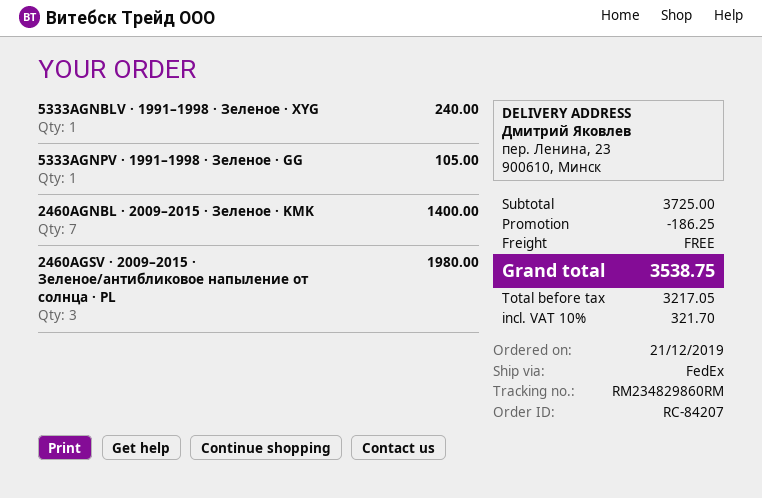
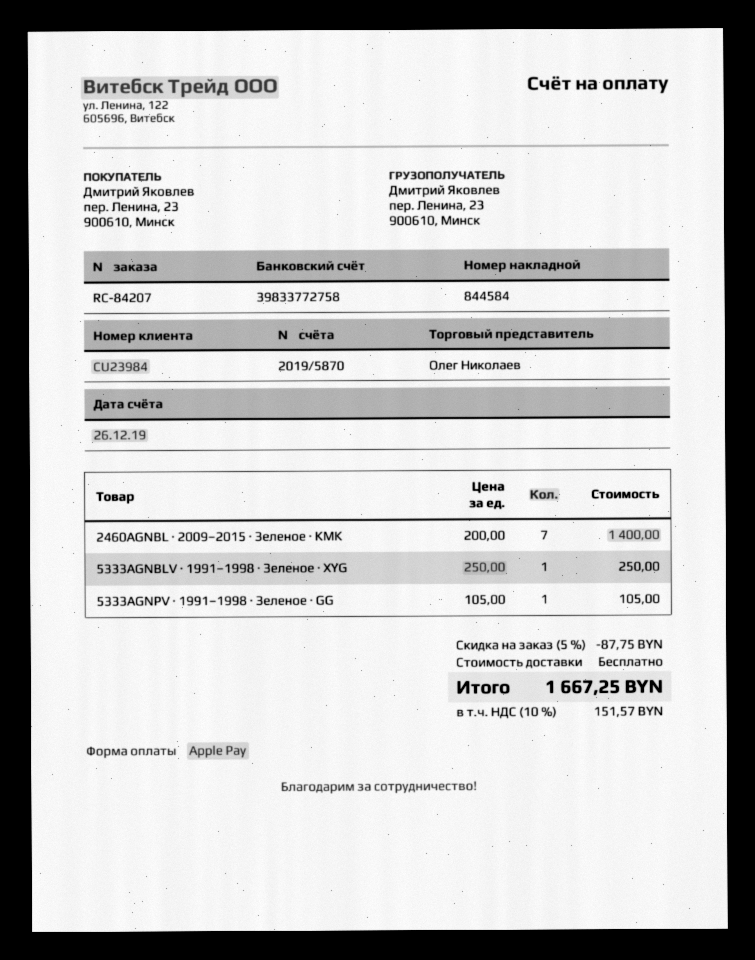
5333AGNBLV · 1991–1998 · Зеленое · XYG: 1 for 240.00 -> 1 for 250.00
2460AGSV · 2009–2015 · Зеленое/антибликовое напыление от солнца · PL: 3 for 1980.00 -> none
discount: 186.25 -> 87.75
tax: 10% = 321.70 -> 10% = 151.57
total: 3538.75 -> 1667.25

